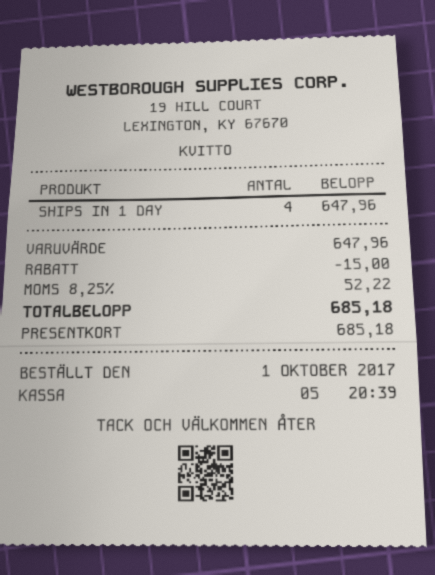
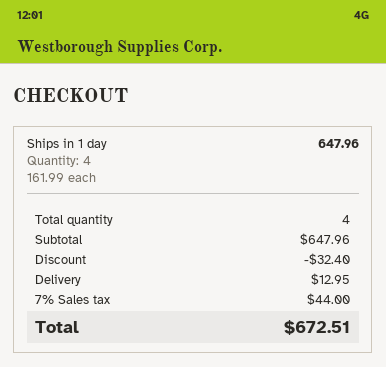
discount: 15.00 -> 32.40
shipping: none -> 12.95
tax: 8.25% = 52.22 -> 7% = 44.00
total: 685.18 -> 672.51

